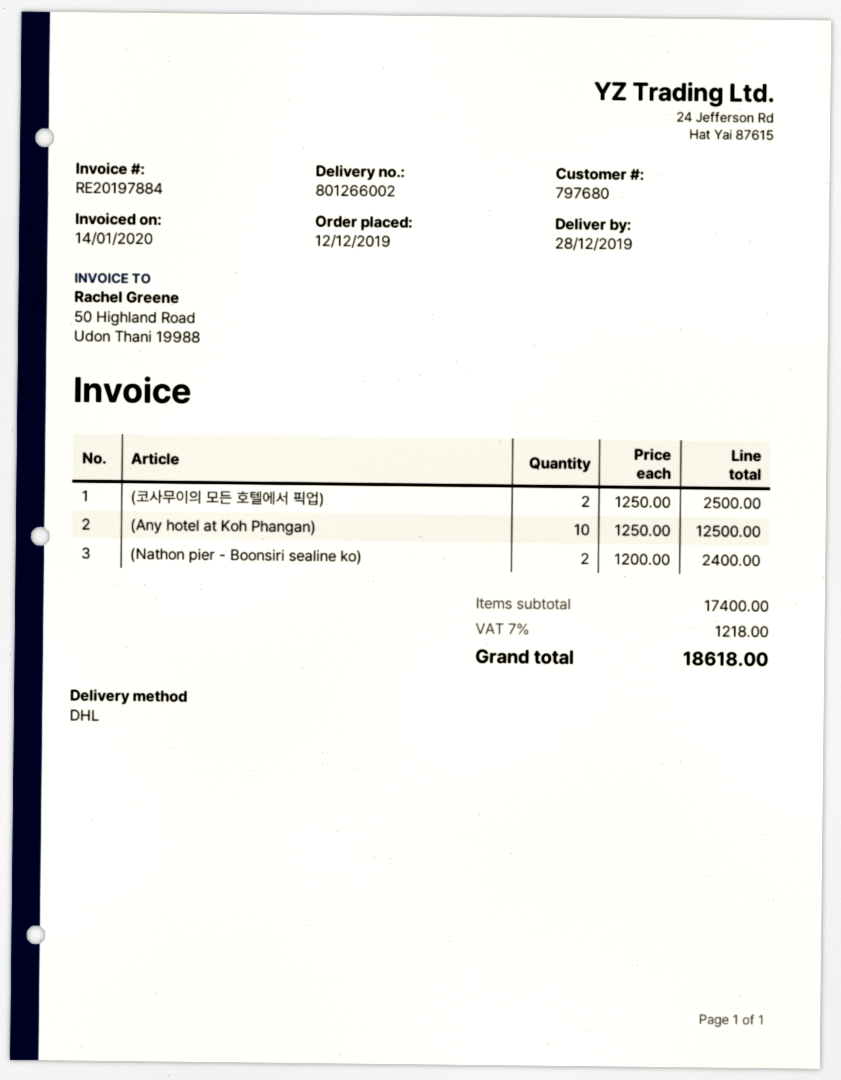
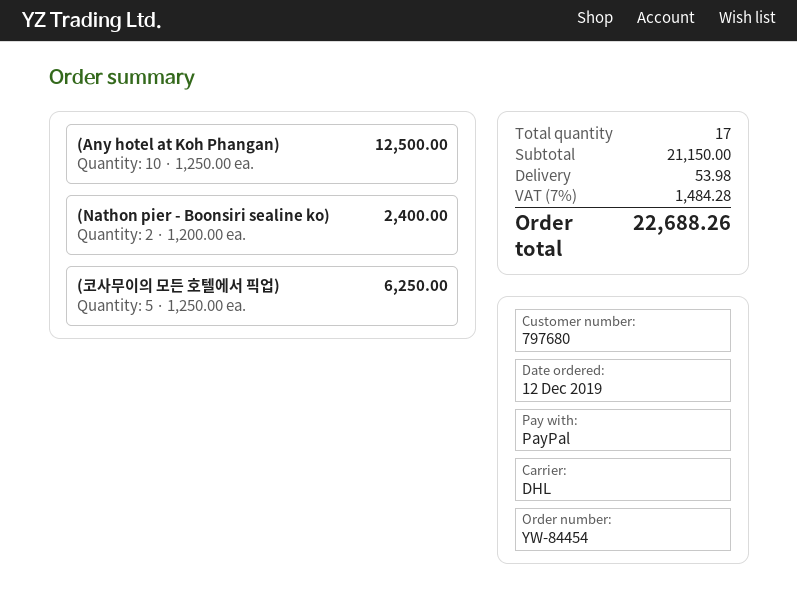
(코사무이의 모든 호텔에서 픽업): 2 x 1250.00 = 2500.00 -> 5 x 1250.00 = 6250.00
subtotal: 17400.00 -> 21150.00
shipping: none -> 53.98
tax: 7% = 1218.00 -> 7% = 1484.28
total: 18618.00 -> 22688.26

